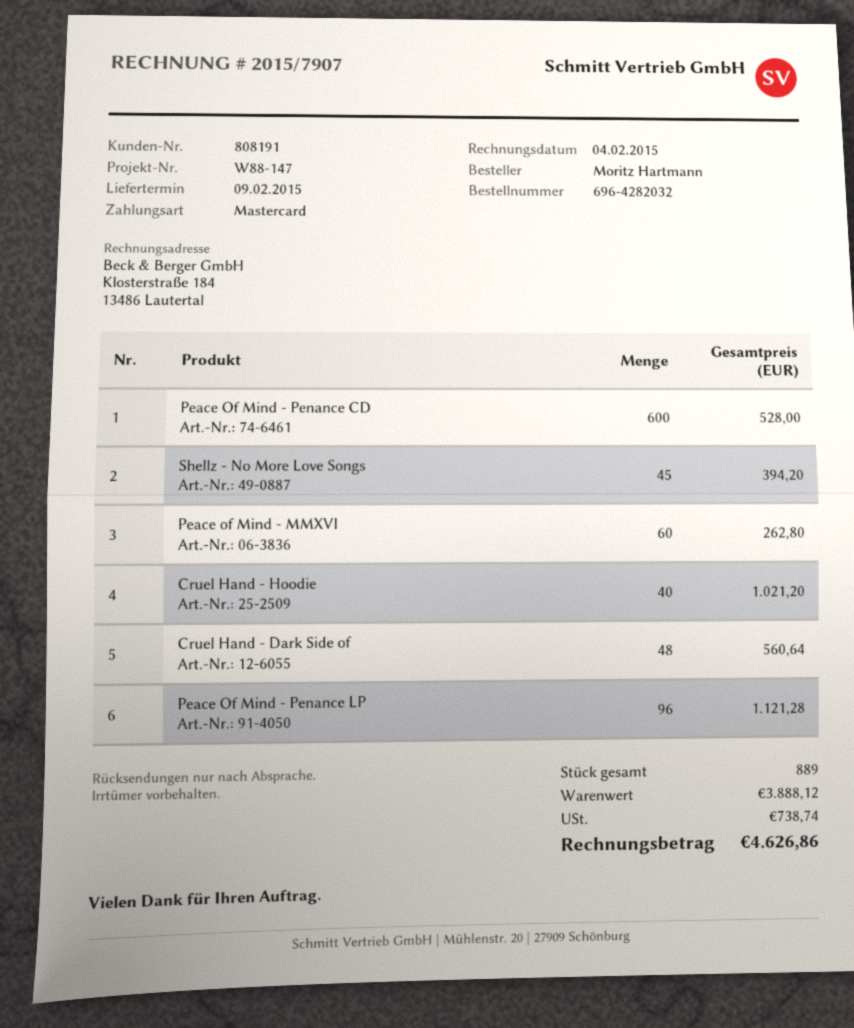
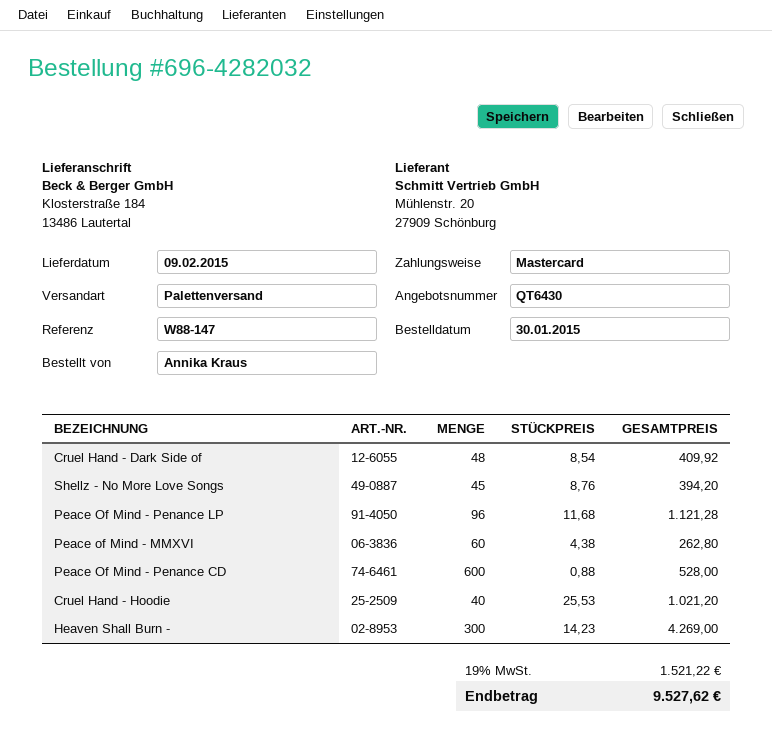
ordered by: Moritz Hartmann -> Annika Kraus
Cruel Hand - Dark Side of: 48 for 560.64 -> 48 for 409.92
Heaven Shall Burn -: none -> 300 for 4269.00
tax: 738.74 -> 1521.22
total: 4626.86 -> 9527.62

